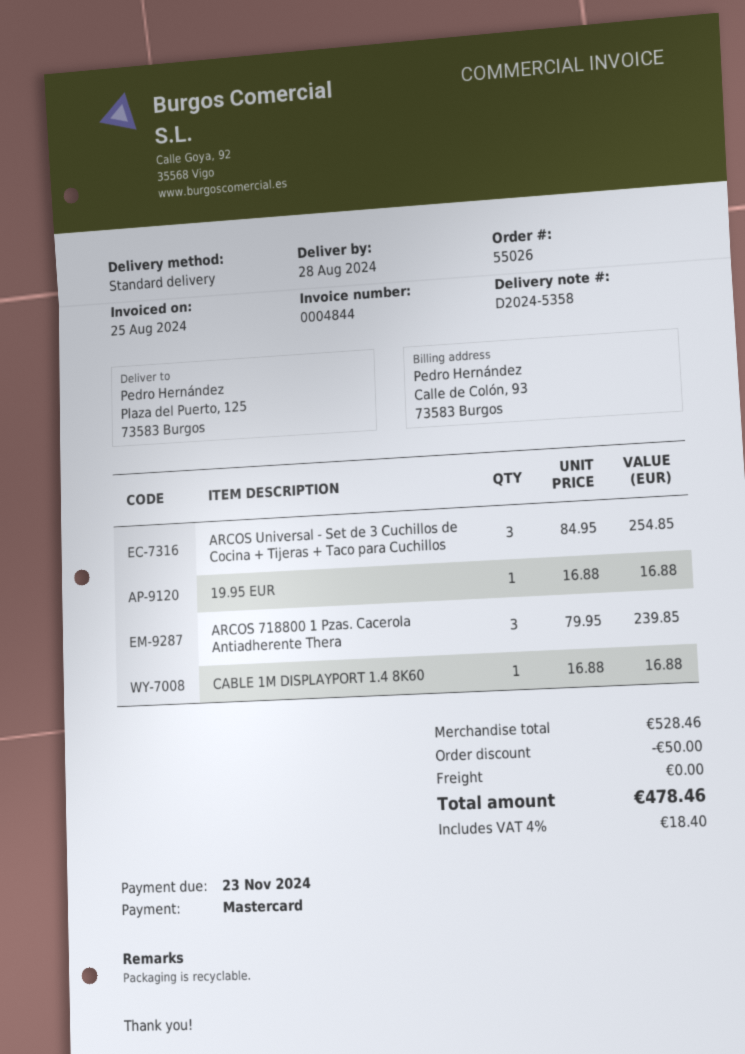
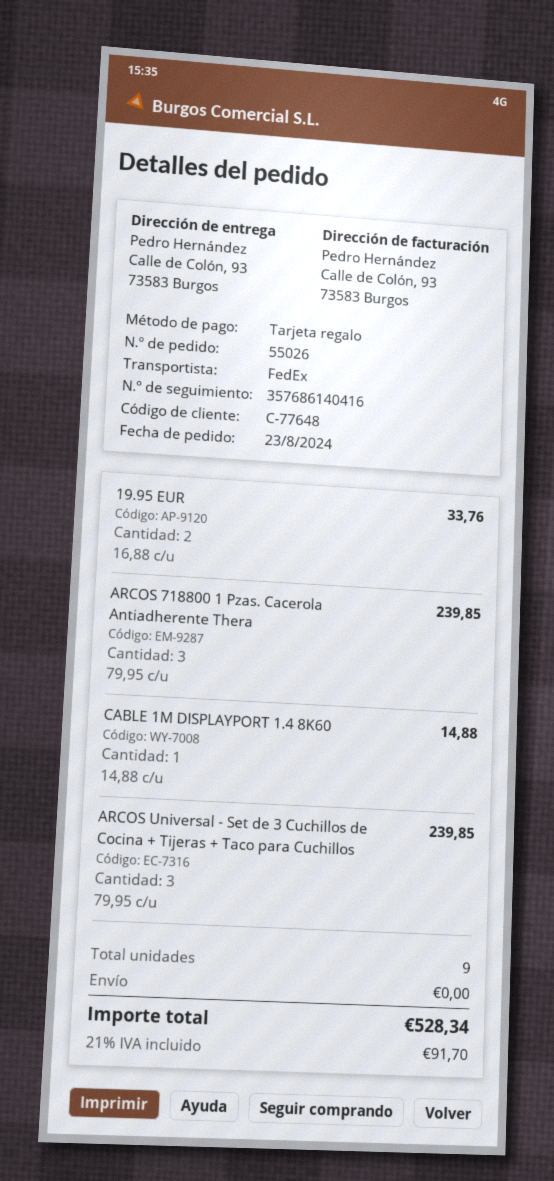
payment method: Mastercard -> gift card
shipping method: standard -> FedEx
ship to: Plaza del Puerto, 125, 73583 Burgos -> Calle de Colón, 93, 73583 Burgos
ARCOS Universal - Set de 3 Cuchillos de Cocina + Tijeras + Taco para Cuchillos: 3 x 84.95 = 254.85 -> 3 x 79.95 = 239.85
19.95 EUR: 1 x 16.88 = 16.88 -> 2 x 16.88 = 33.76
CABLE 1M DISPLAYPORT 1.4 8K60: 1 x 16.88 = 16.88 -> 1 x 14.88 = 14.88
discount: 50.00 -> none
tax: 4% = 18.40 -> 21% = 91.70
total: 478.46 -> 528.34

